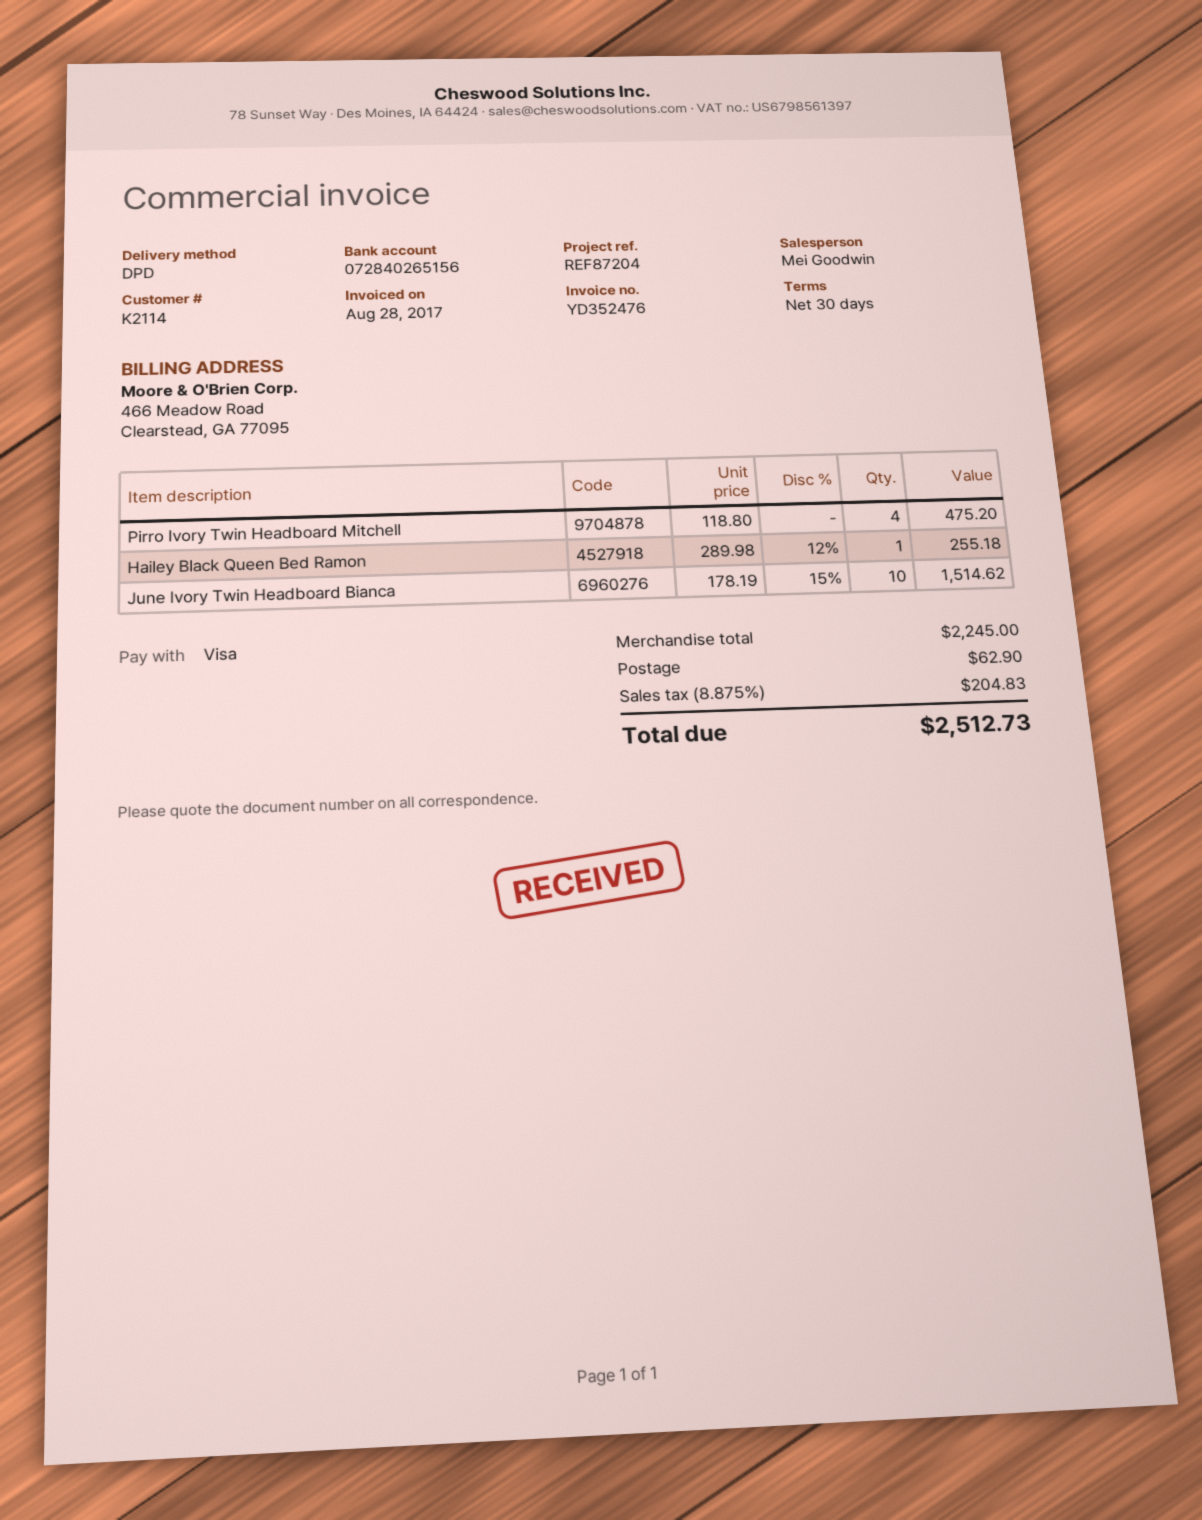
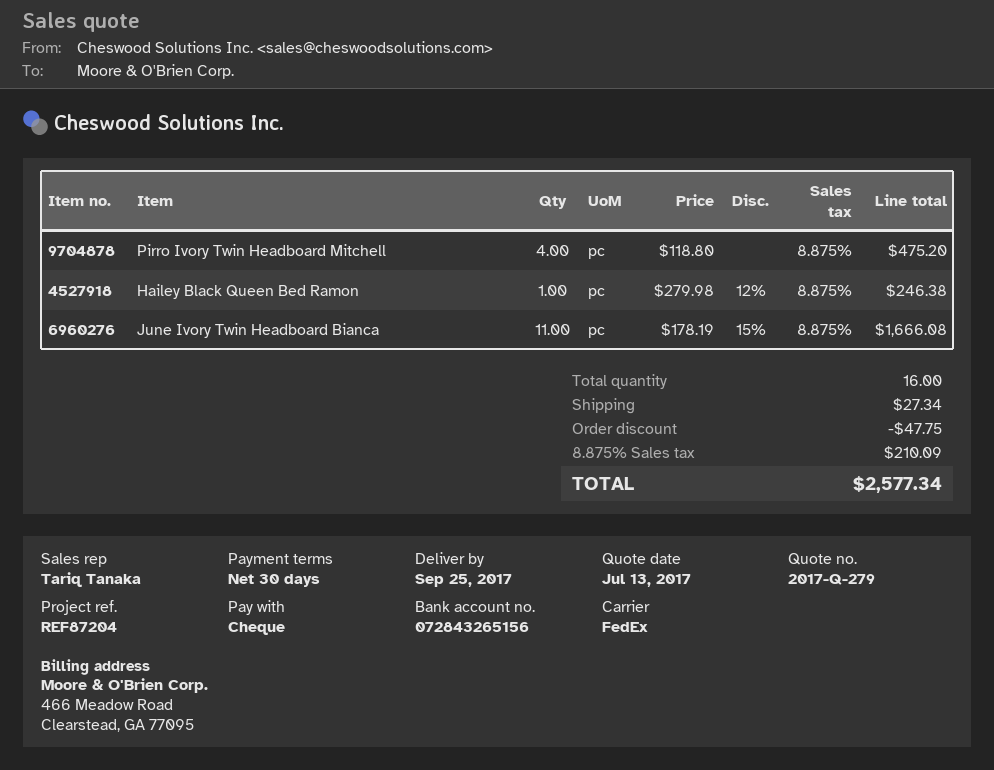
sales rep: Mei Goodwin -> Tariq Tanaka
payment method: Visa -> cheque
bank account: 072840265156 -> 072843265156
shipping method: DPD -> FedEx
Hailey Black Queen Bed Ramon: 1 x 289.98 - 12% = 255.18 -> 1 x 279.98 - 12% = 246.38
June Ivory Twin Headboard Bianca: 10 x 178.19 - 15% = 1514.62 -> 11 x 178.19 - 15% = 1666.08
discount: none -> 47.75
shipping: 62.90 -> 27.34
tax: 8.875% = 204.83 -> 8.875% = 210.09
total: 2512.73 -> 2577.34

